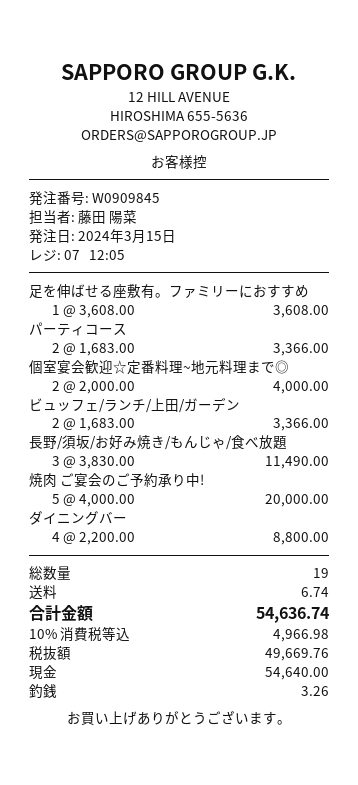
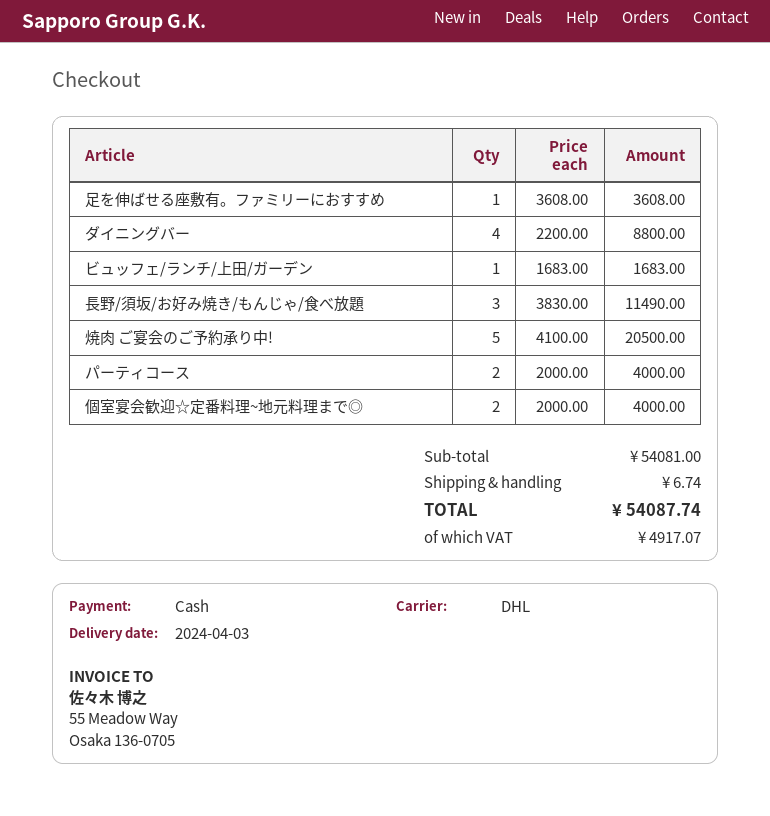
パーティコース: 2 x 1683.00 = 3366.00 -> 2 x 2000.00 = 4000.00
ビュッフェ/ランチ/上田/ガーデン: 2 x 1683.00 = 3366.00 -> 1 x 1683.00 = 1683.00
焼肉 ご宴会のご予約承り中!: 5 x 4000.00 = 20000.00 -> 5 x 4100.00 = 20500.00
tax: 4966.98 -> 4917.07
total: 54636.74 -> 54087.74

